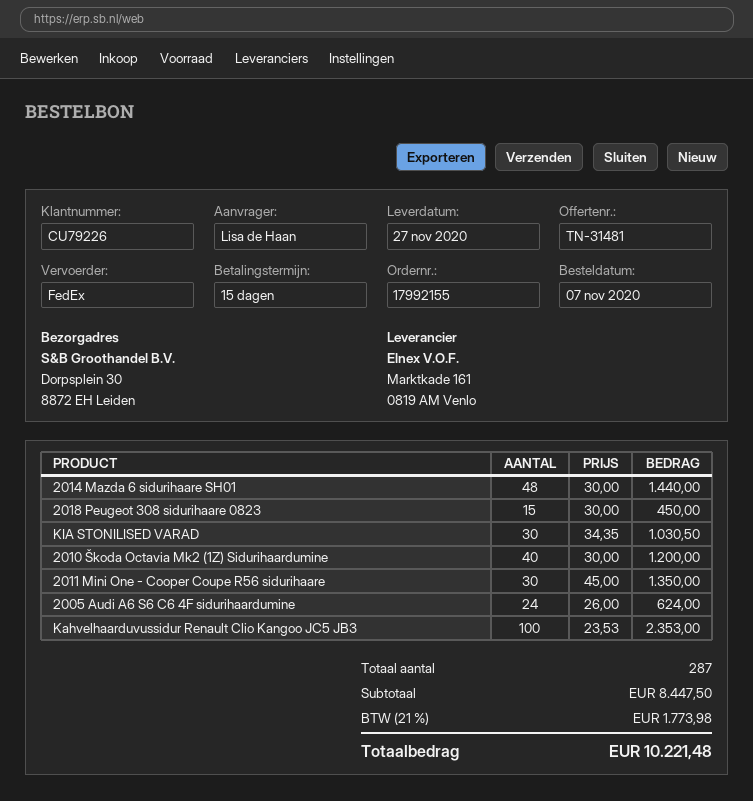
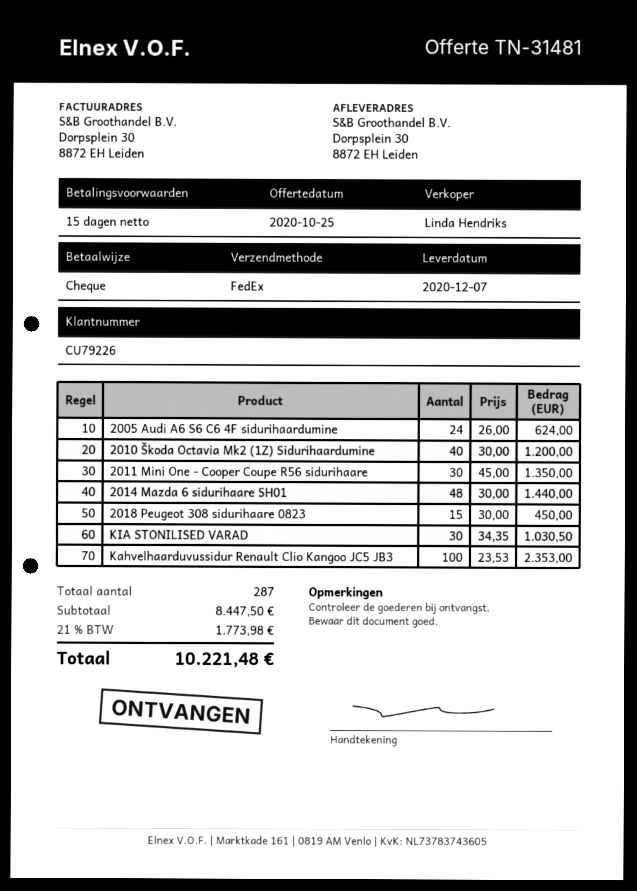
delivery date: 2020-11-27 -> 2020-12-07

